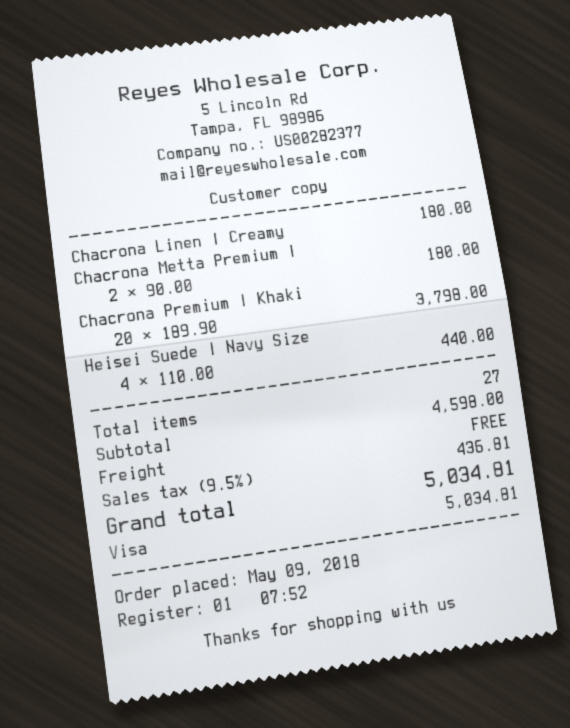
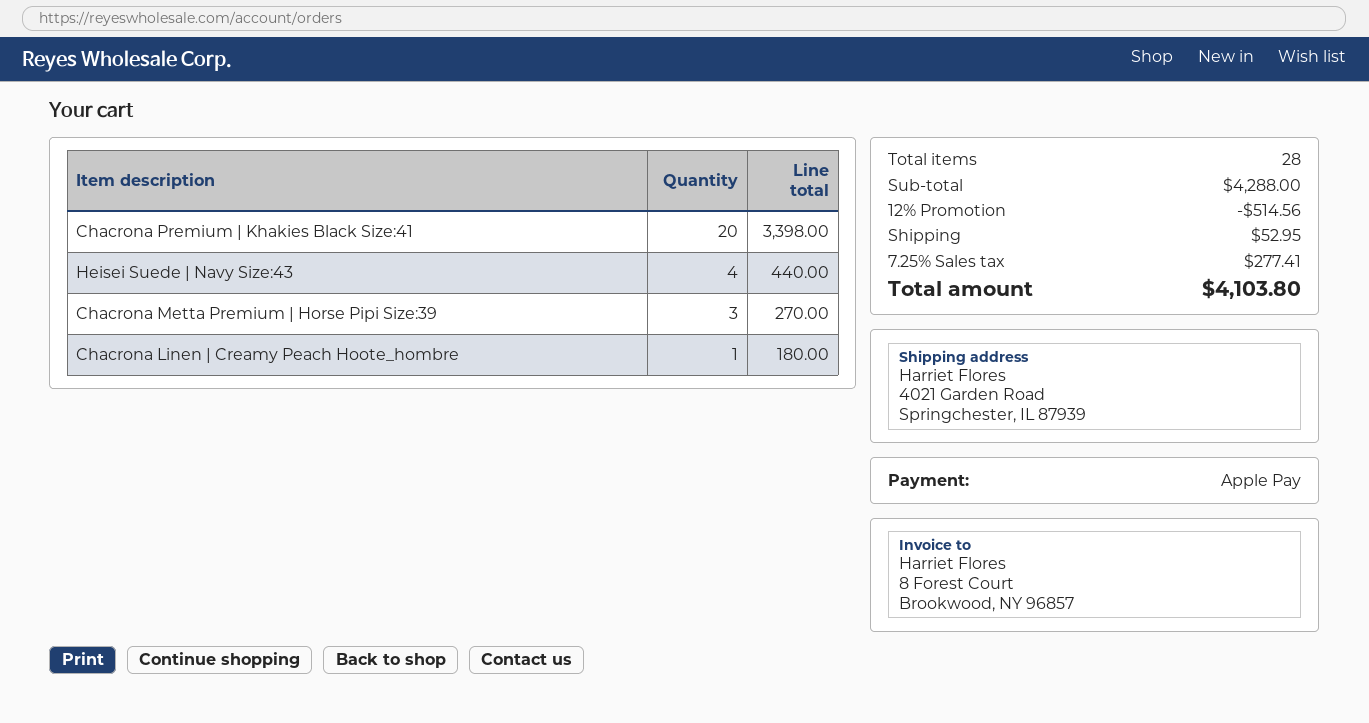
payment method: Visa -> Apple Pay
Chacrona Metta Premium |: 2 for 180.00 -> 3 for 270.00
Chacrona Premium | Khaki: 20 for 3798.00 -> 20 for 3398.00
total quantity: 27 -> 28
subtotal: 4598.00 -> 4288.00
discount: none -> 12% = 514.56
shipping: 0.00 -> 52.95
tax: 9.5% = 436.81 -> 7.25% = 277.41
total: 5034.81 -> 4103.80

